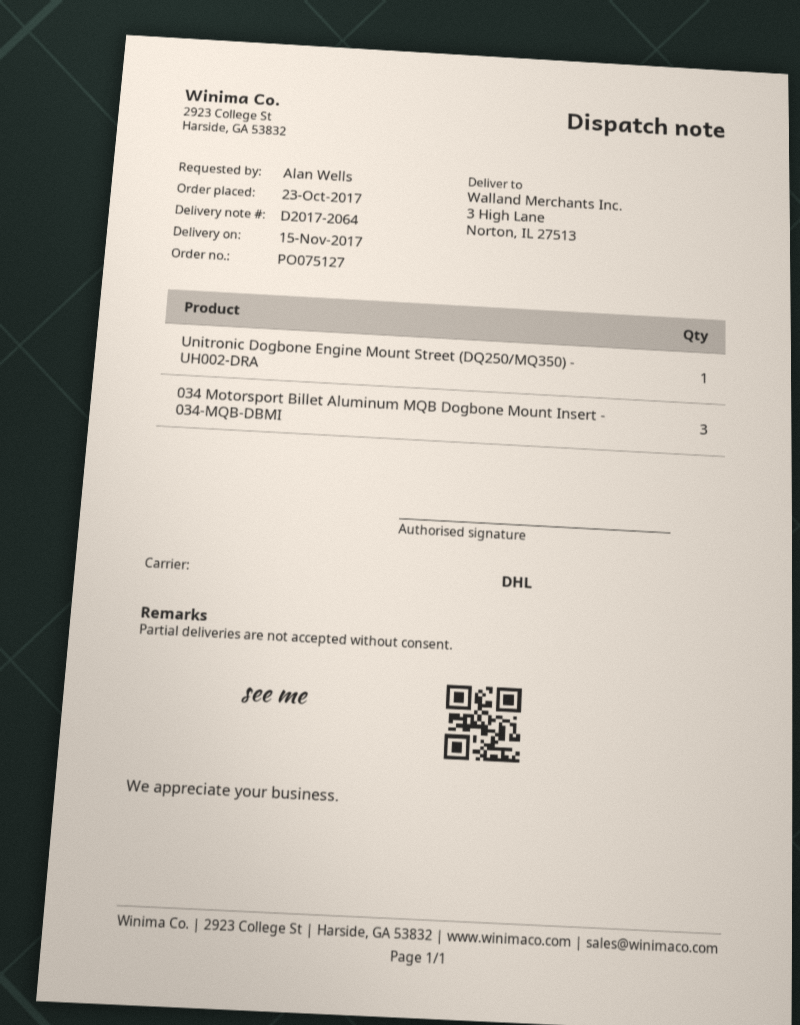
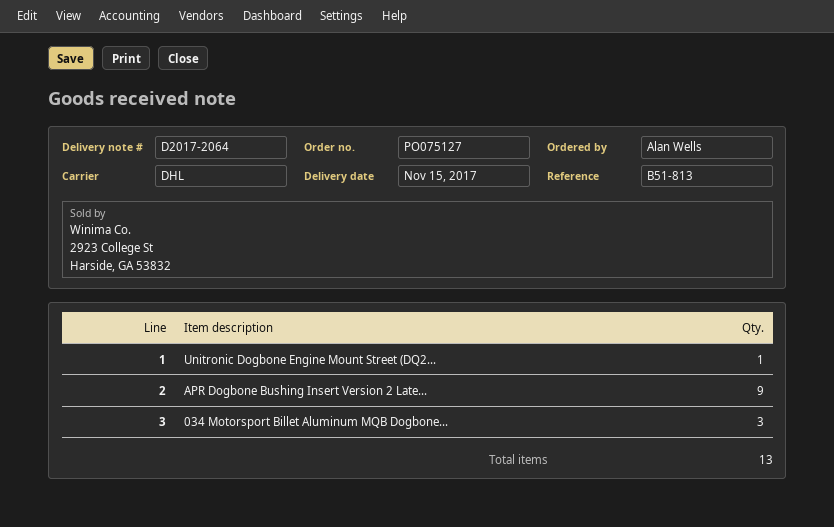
APR Dogbone Bushing Insert Version 2 Late...: none -> 9

